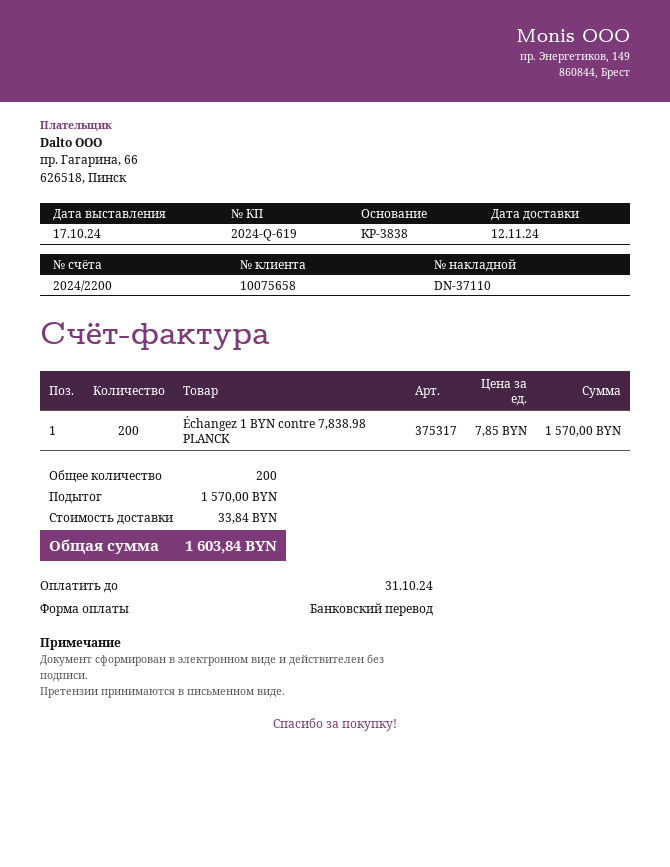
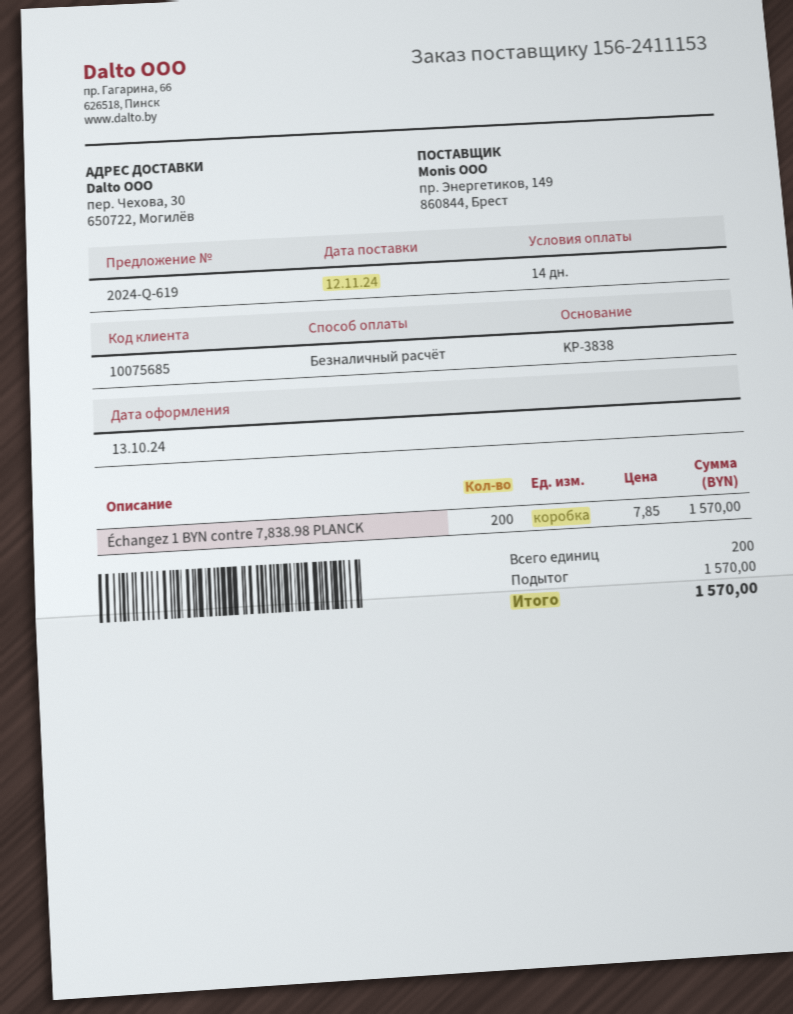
customer number: 10075658 -> 10075685
shipping: 33.84 -> none
total: 1603.84 -> 1570.00

